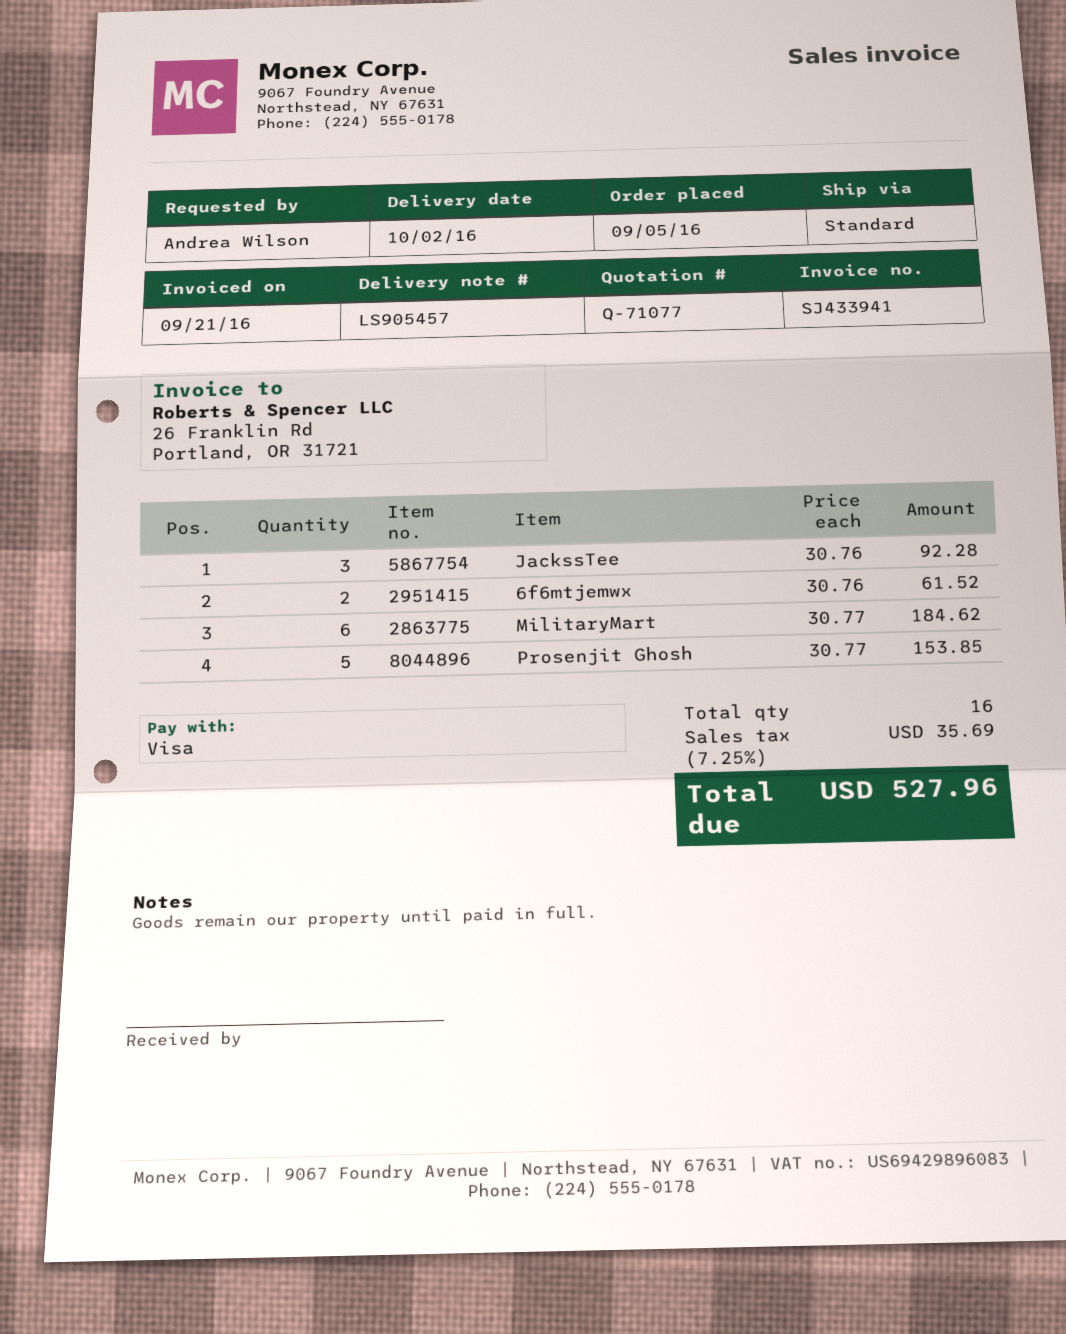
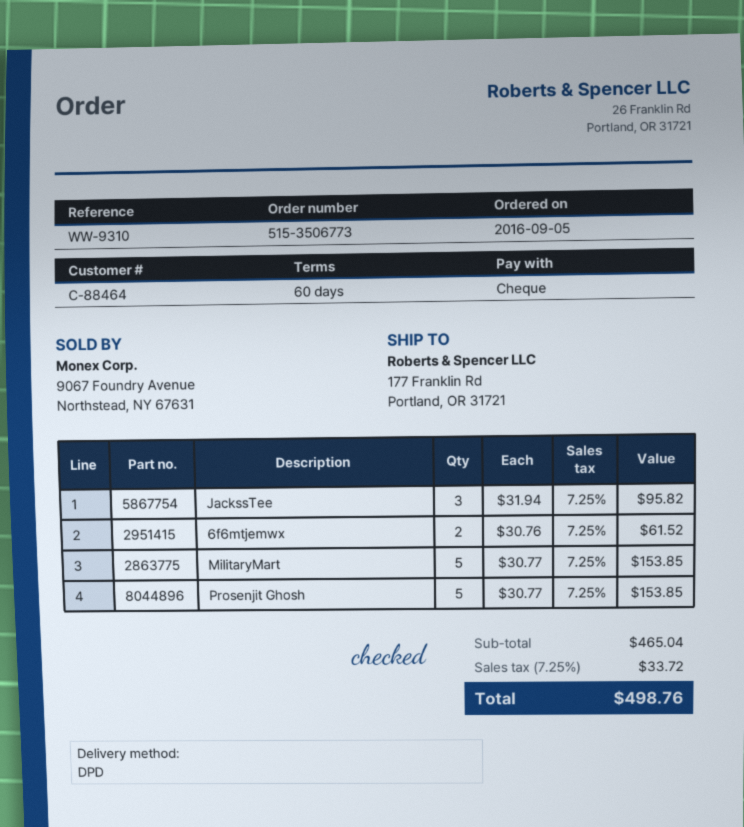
payment method: Visa -> cheque
shipping method: standard -> DPD
JackssTee: 3 x 30.76 = 92.28 -> 3 x 31.94 = 95.82
MilitaryMart: 6 x 30.77 = 184.62 -> 5 x 30.77 = 153.85
tax: 7.25% = 35.69 -> 7.25% = 33.72
total: 527.96 -> 498.76

